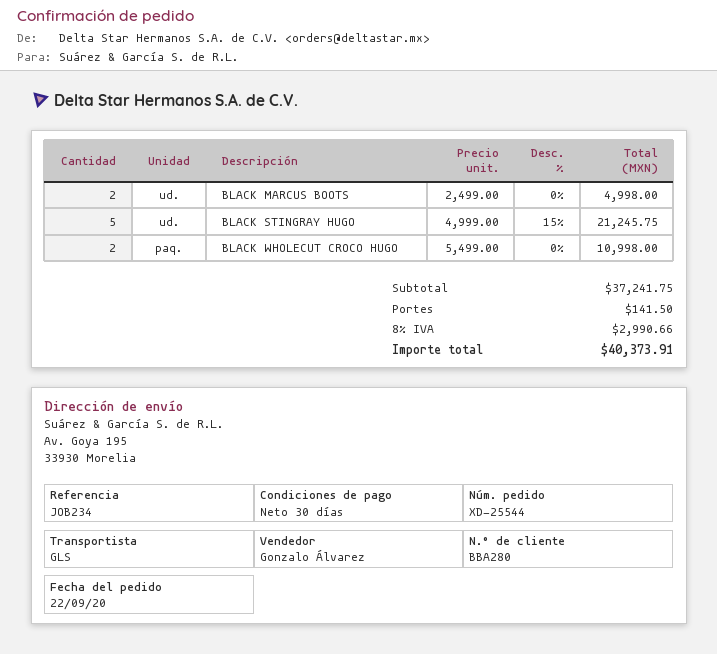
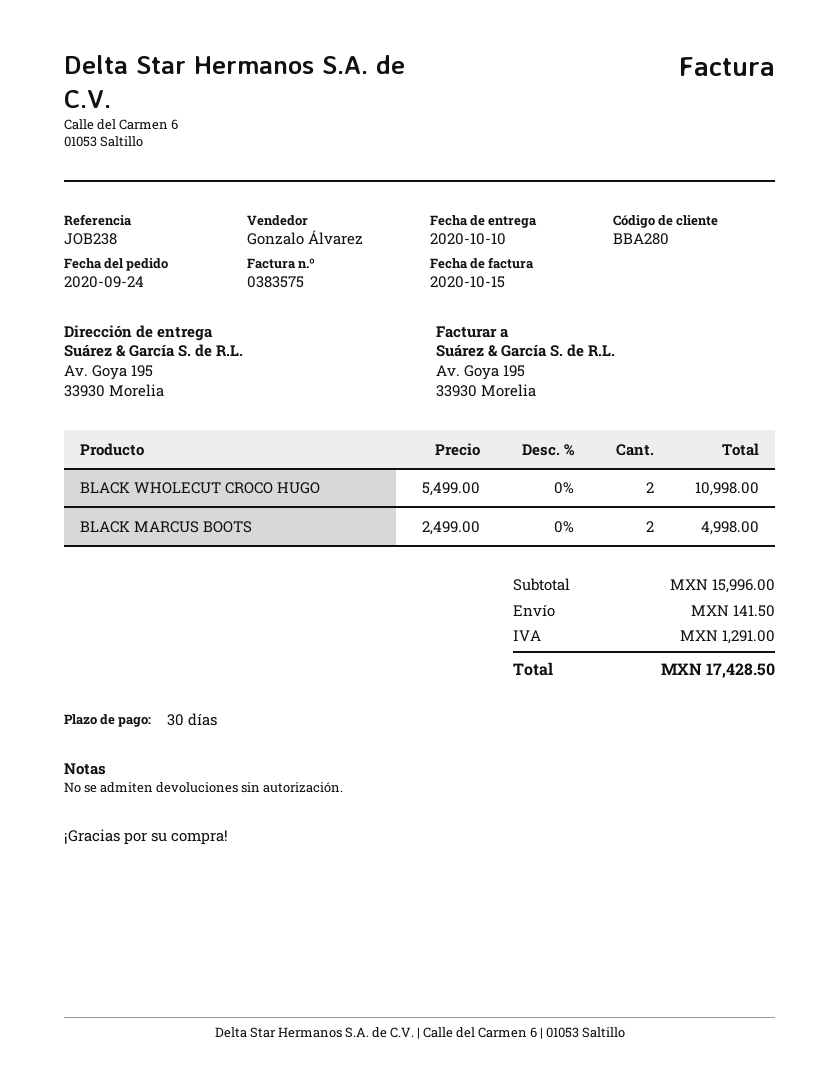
order date: 2020-09-22 -> 2020-09-24
reference: JOB234 -> JOB238
BLACK STINGRAY HUGO: 5 x 4999.00 - 15% = 21245.75 -> none
subtotal: 37241.75 -> 15996.00
tax: 2990.66 -> 1291.00
total: 40373.91 -> 17428.50

